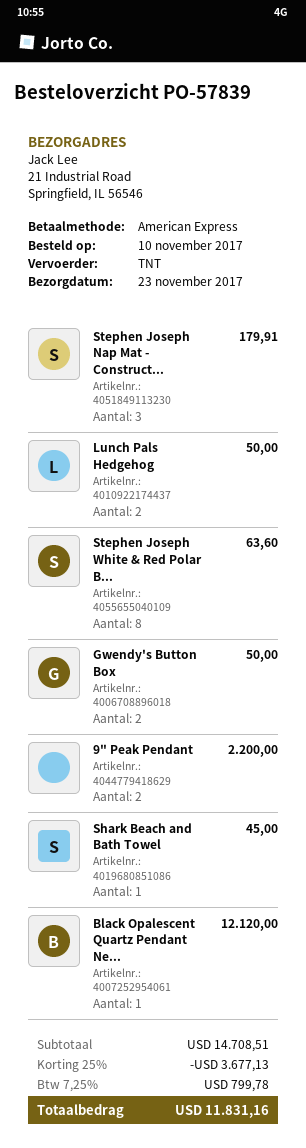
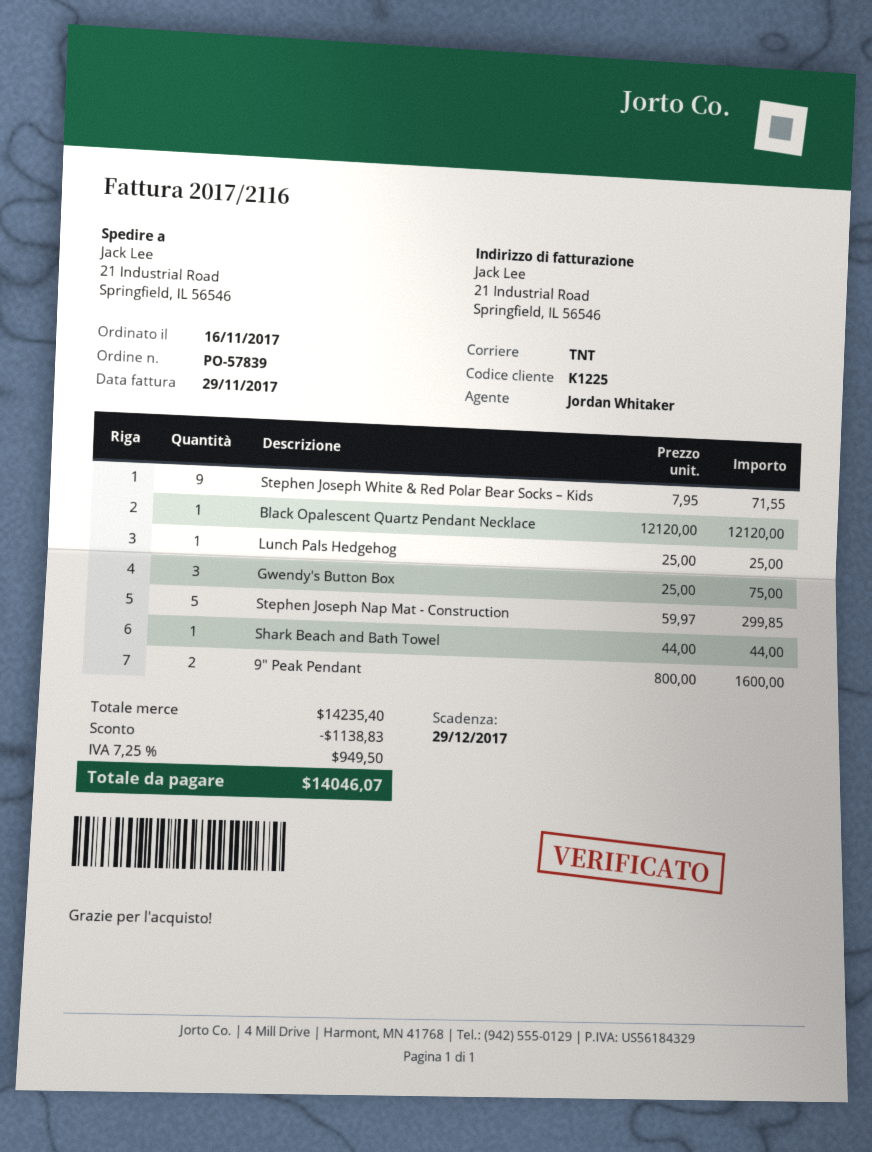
order date: 2017-11-10 -> 2017-11-16
Stephen Joseph Nap Mat - Construct...: 3 for 179.91 -> 5 for 299.85
Lunch Pals Hedgehog: 2 for 50.00 -> 1 for 25.00
Stephen Joseph White & Red Polar B...: 8 for 63.60 -> 9 for 71.55
Gwendy's Button Box: 2 for 50.00 -> 3 for 75.00
9" Peak Pendant: 2 for 2200.00 -> 2 for 1600.00
Shark Beach and Bath Towel: 1 for 45.00 -> 1 for 44.00
subtotal: 14708.51 -> 14235.40
discount: 3677.13 -> 1138.83
tax: 7.25% = 799.78 -> 7.25% = 949.50
total: 11831.16 -> 14046.07

